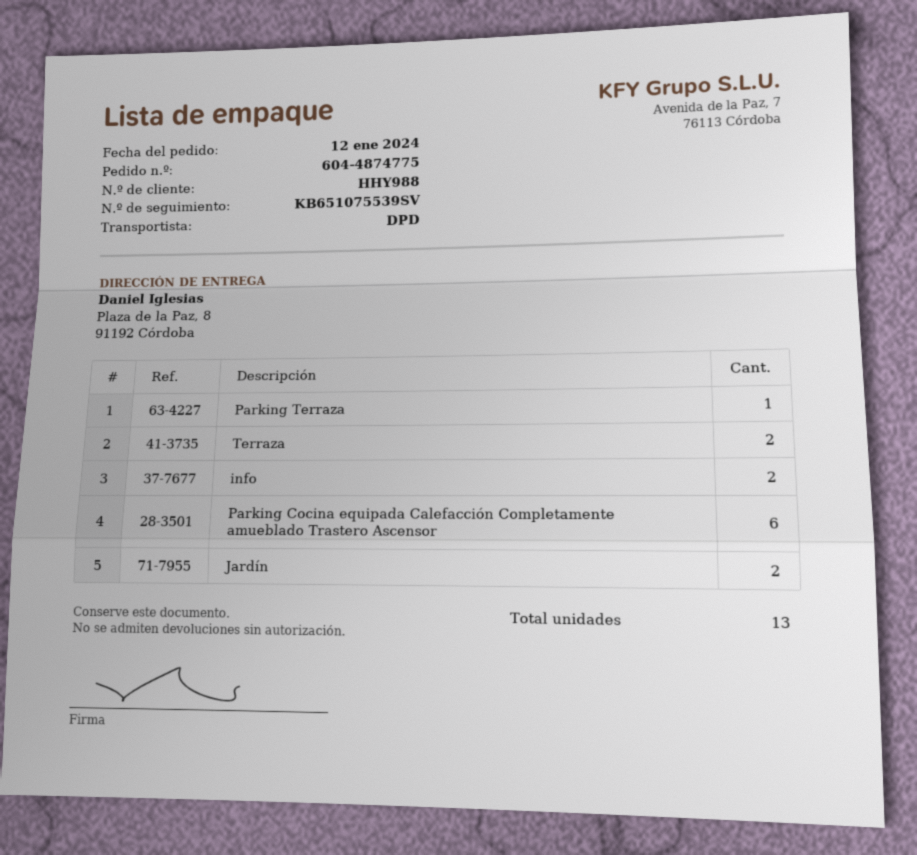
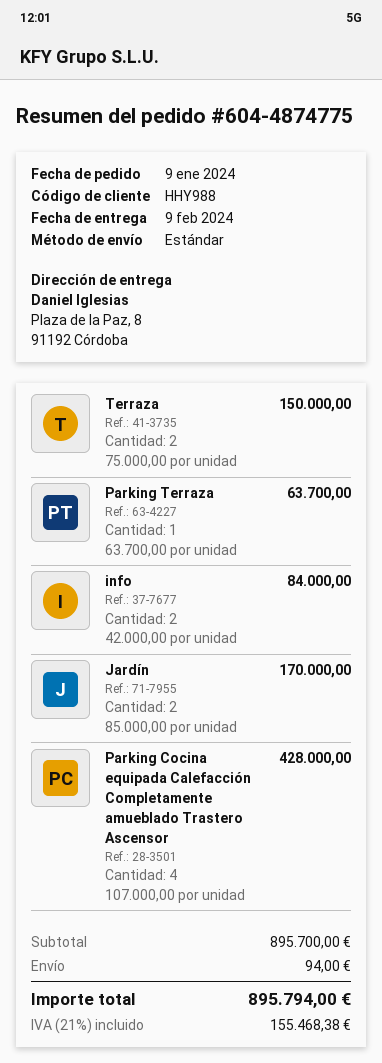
order date: 2024-01-12 -> 2024-01-09
shipping method: DPD -> standard
Parking Cocina equipada Calefacción Completamente amueblado Trastero Ascensor: 6 -> 4

